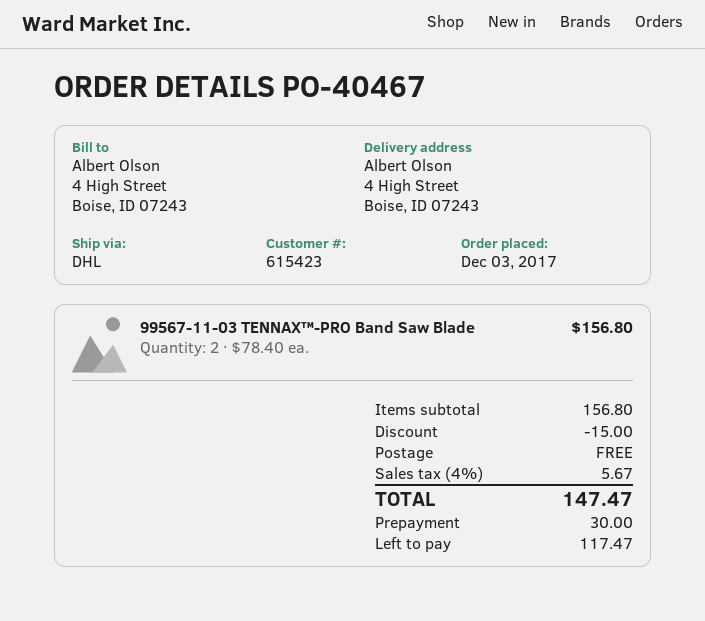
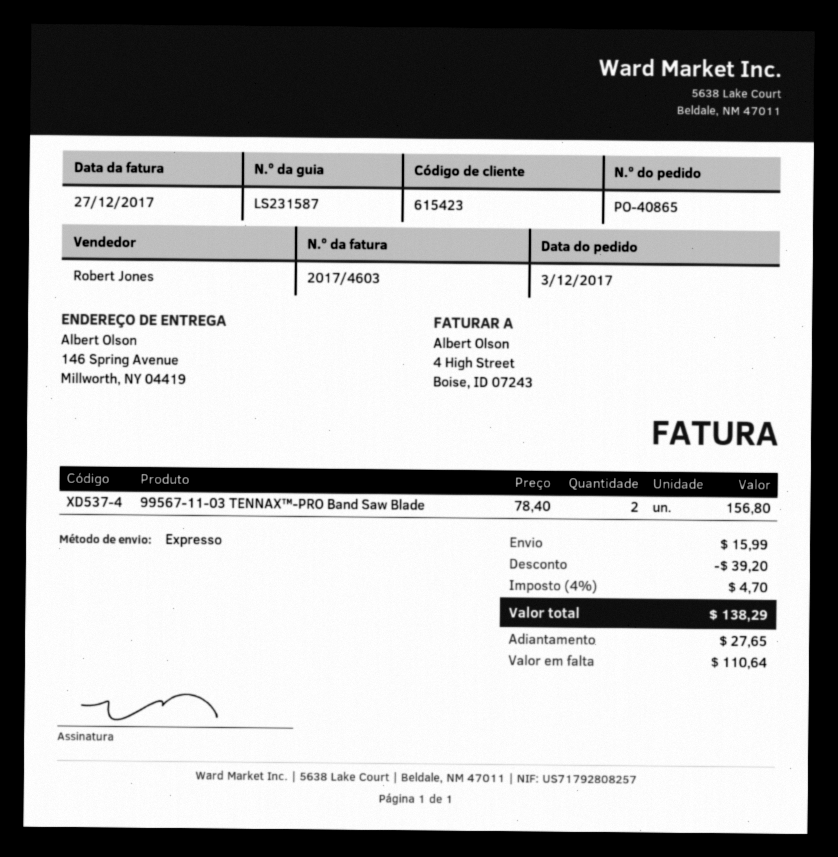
order number: PO-40467 -> PO-40865
shipping method: DHL -> express
ship to: 4 High Street, Boise, ID 07243 -> 146 Spring Avenue, Millworth, NY 04419
discount: 15.00 -> 39.20
shipping: 0.00 -> 15.99
tax: 4% = 5.67 -> 4% = 4.70
total: 147.47 -> 138.29
deposit: 30.00 -> 27.65
balance: 117.47 -> 110.64

